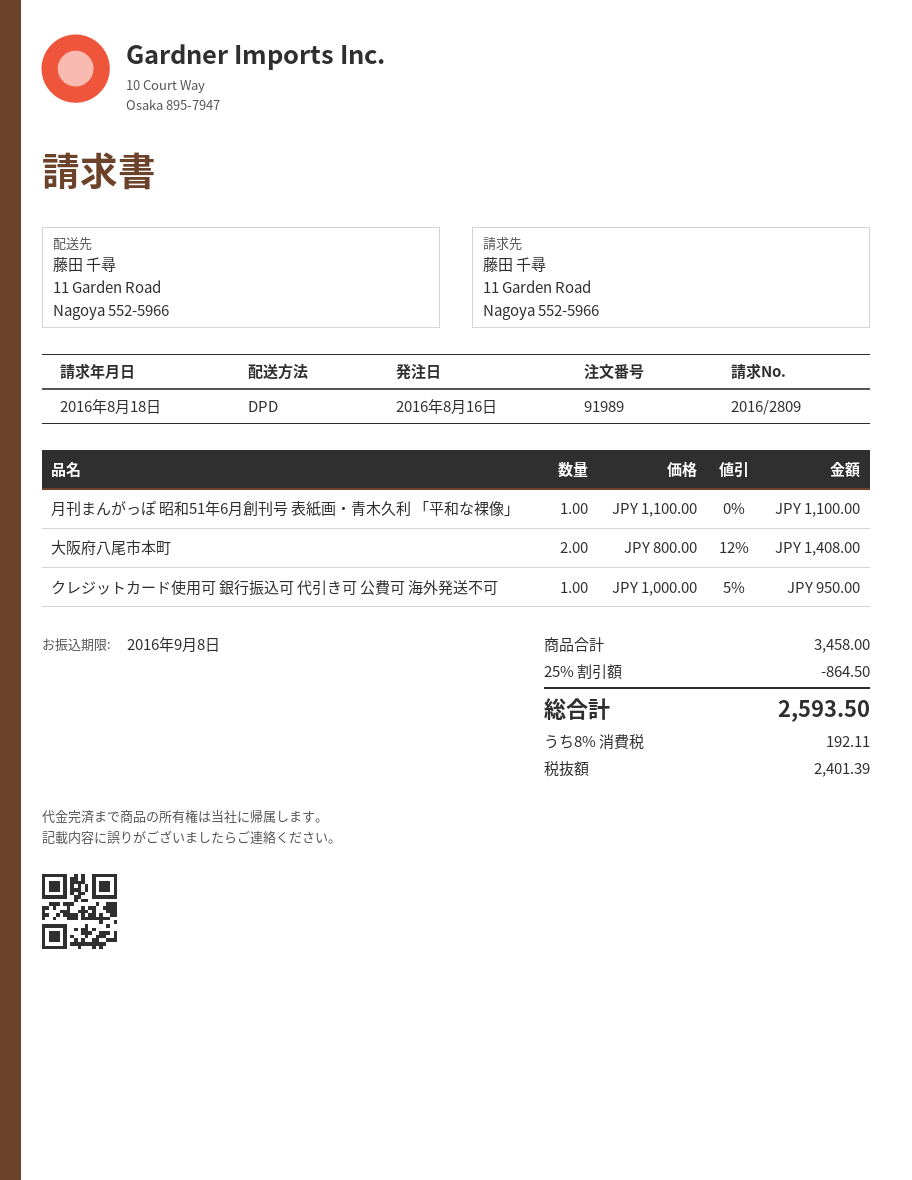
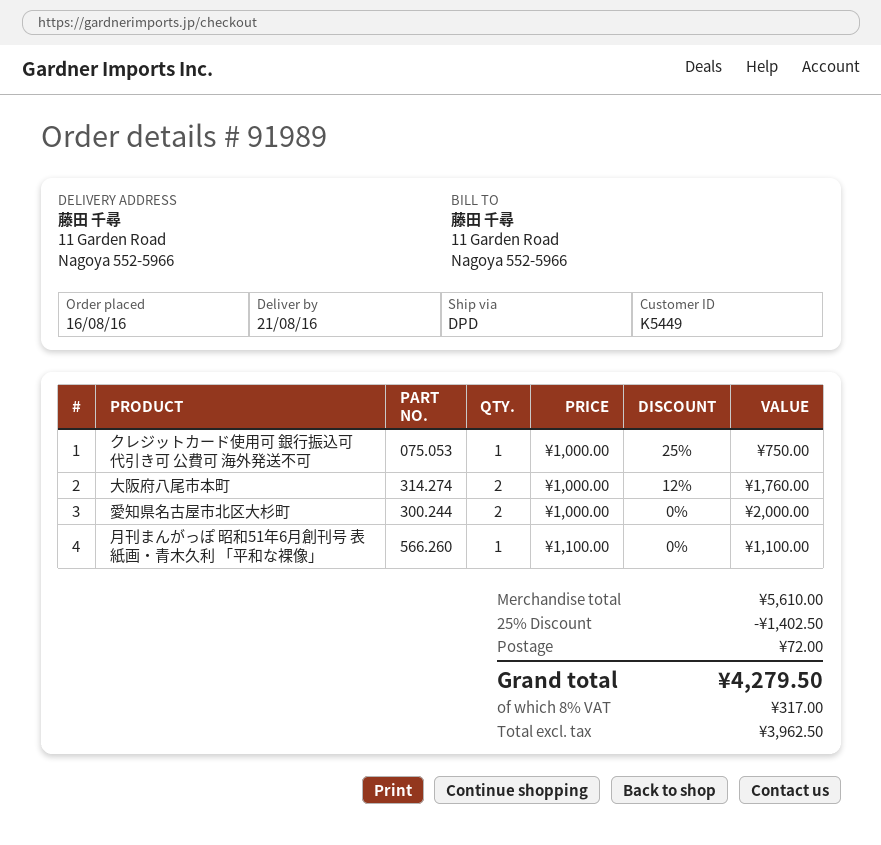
大阪府八尾市本町: 2 x 800.00 - 12% = 1408.00 -> 2 x 1000.00 - 12% = 1760.00
クレジットカード使用可 銀行振込可 代引き可 公費可 海外発送不可: 1 x 1000.00 - 5% = 950.00 -> 1 x 1000.00 - 25% = 750.00
愛知県名古屋市北区大杉町: none -> 2 x 1000.00 = 2000.00
subtotal: 3458.00 -> 5610.00
discount: 25% = 864.50 -> 25% = 1402.50
shipping: none -> 72.00
net: 2401.39 -> 3962.50
tax: 8% = 192.11 -> 8% = 317.00
total: 2593.50 -> 4279.50

